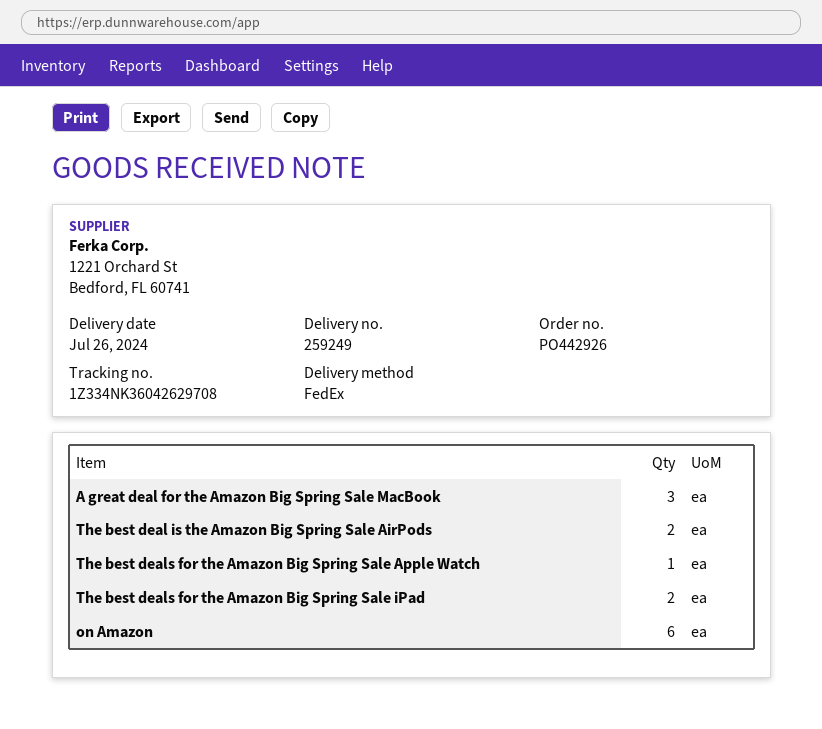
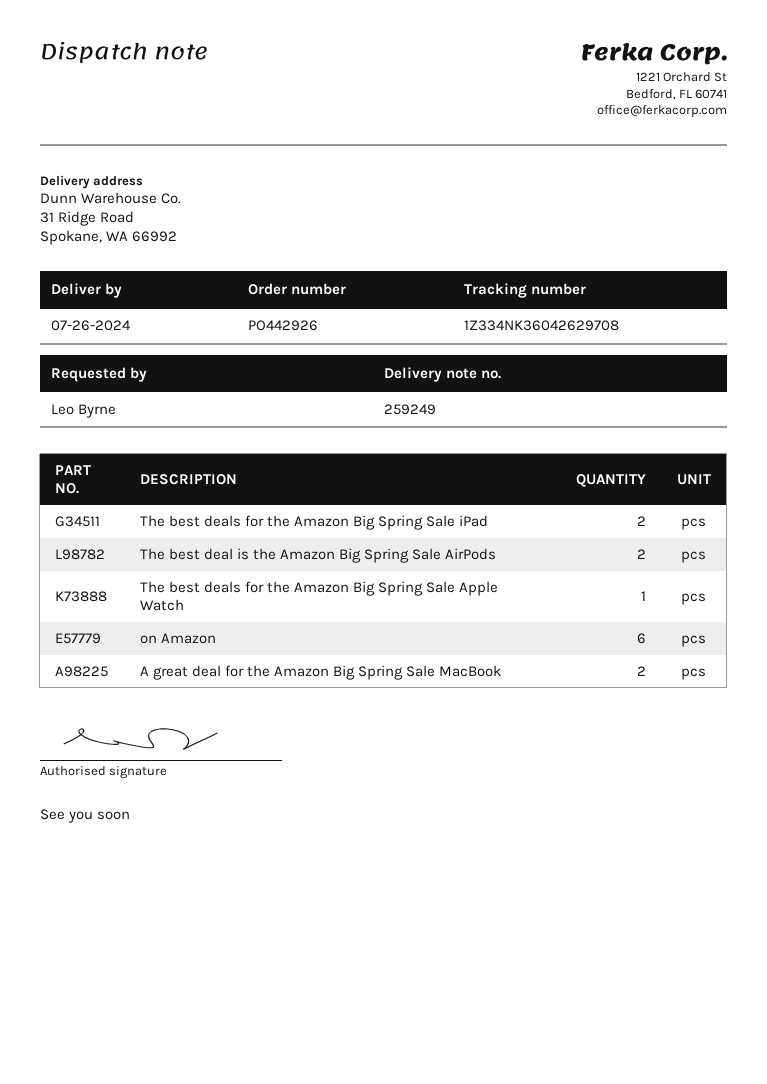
A great deal for the Amazon Big Spring Sale MacBook: 3 -> 2

